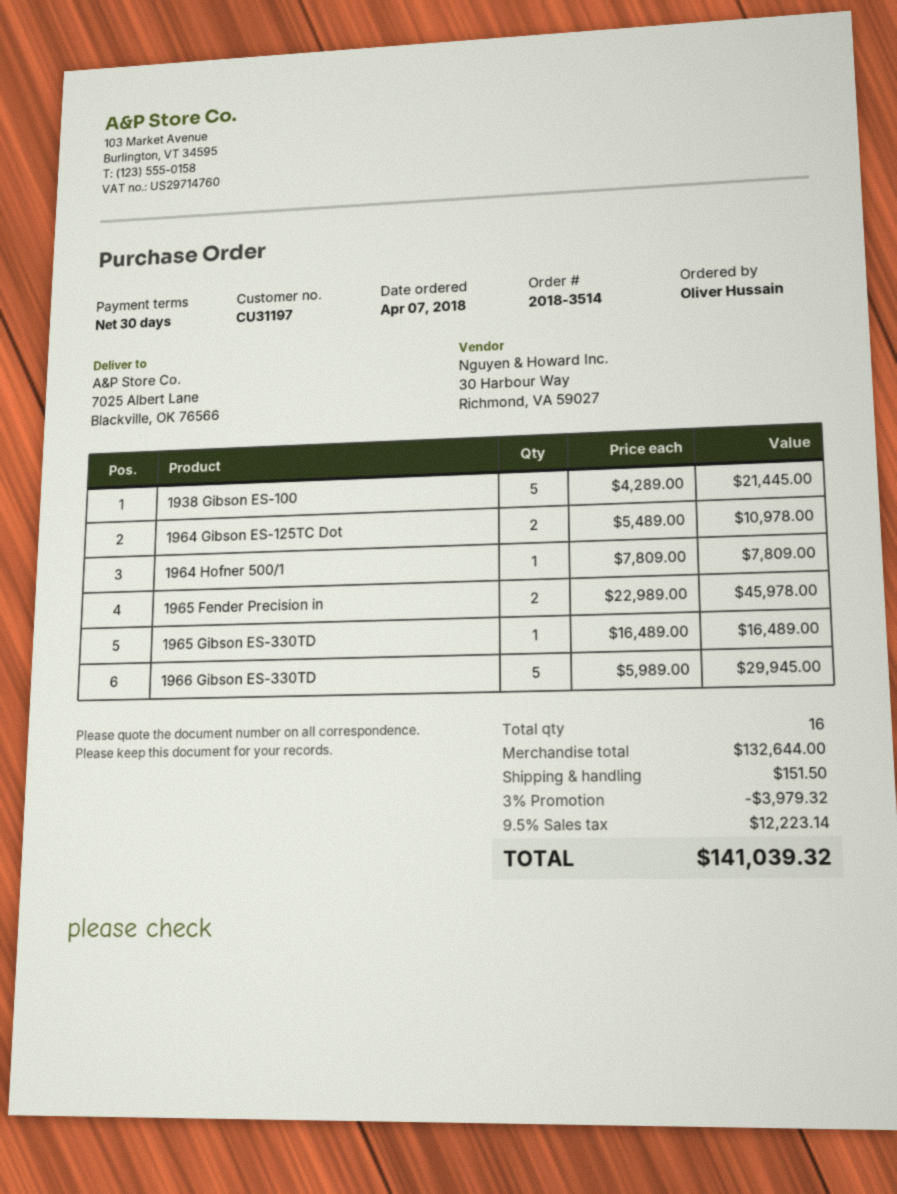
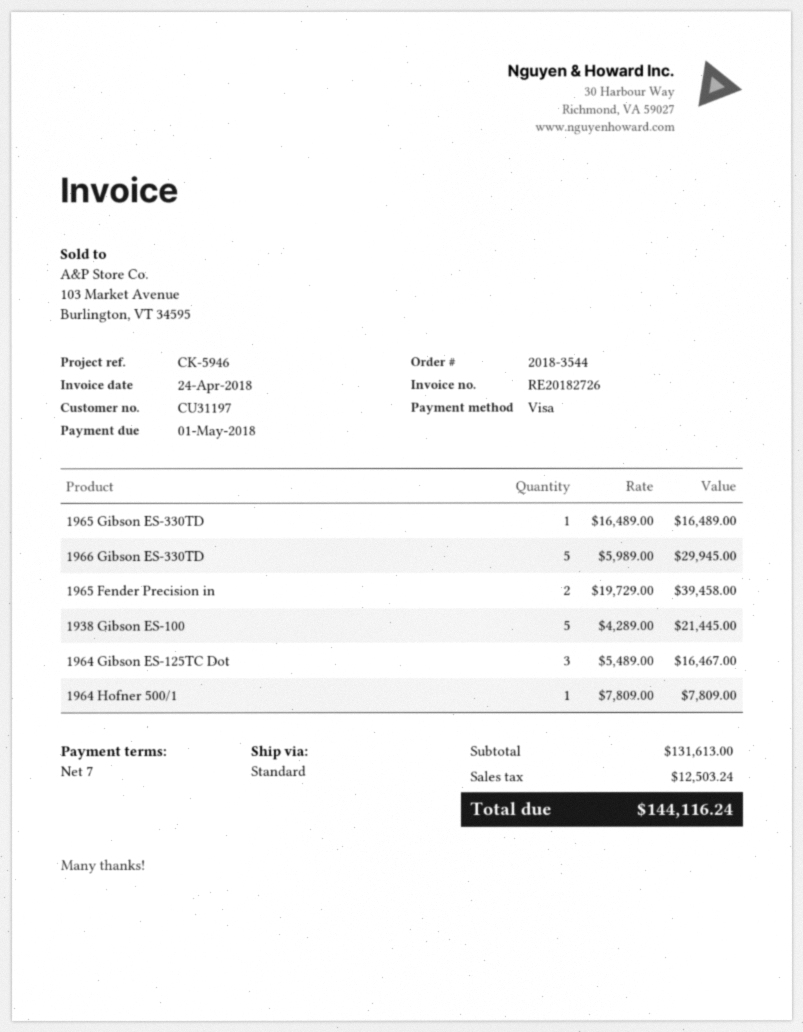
order number: 2018-3514 -> 2018-3544
payment terms: 30 days -> 7 days
1964 Gibson ES-125TC Dot: 2 x 5489.00 = 10978.00 -> 3 x 5489.00 = 16467.00
1965 Fender Precision in: 2 x 22989.00 = 45978.00 -> 2 x 19729.00 = 39458.00
subtotal: 132644.00 -> 131613.00
discount: 3% = 3979.32 -> none
shipping: 151.50 -> none
tax: 12223.14 -> 12503.24
total: 141039.32 -> 144116.24

